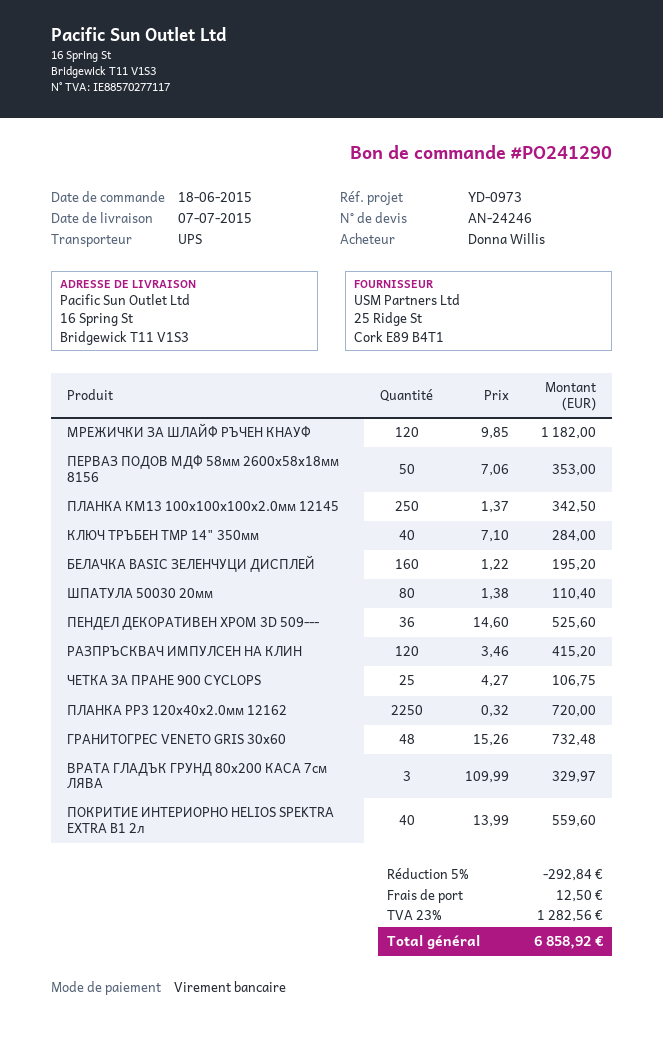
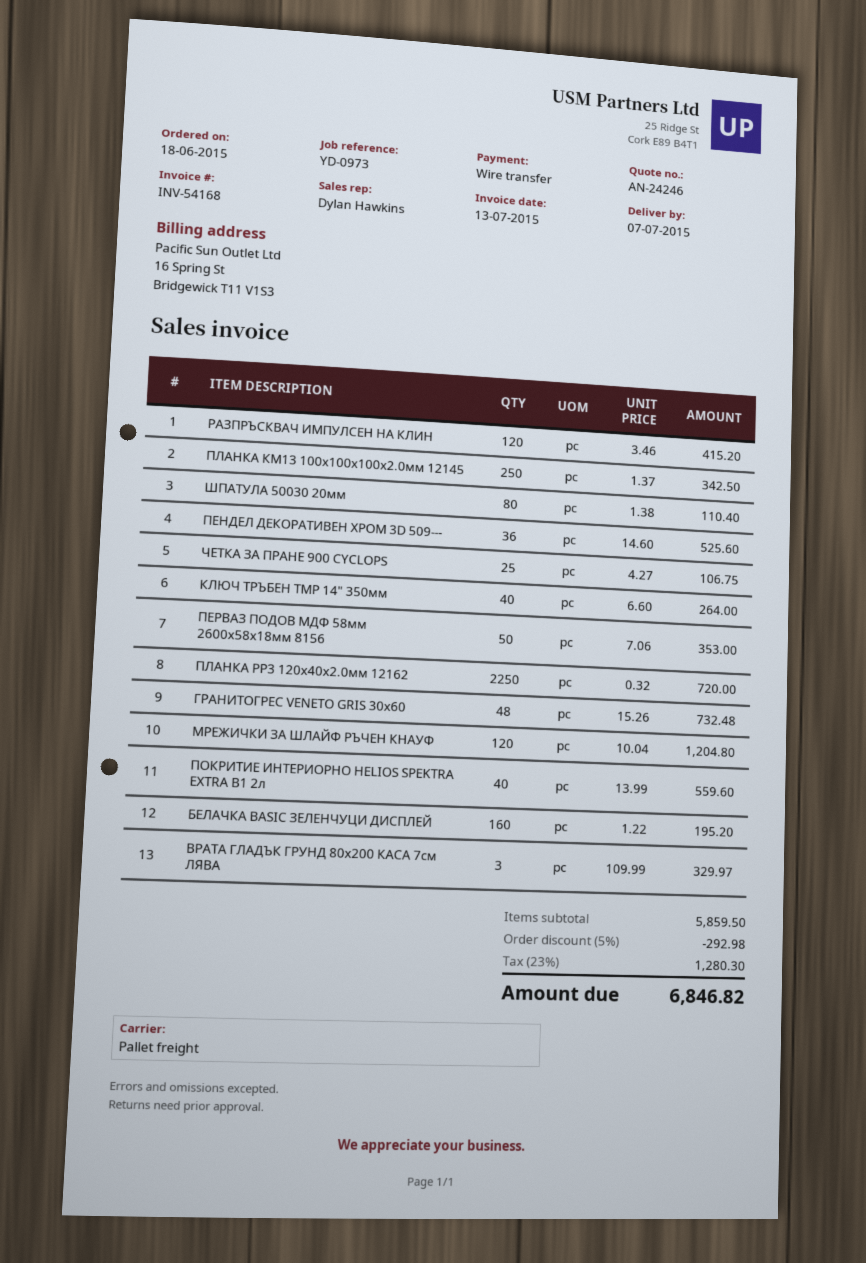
shipping method: UPS -> pallet freight
МРЕЖИЧКИ ЗА ШЛАЙФ РЪЧЕН КНАУФ: 120 x 9.85 = 1182.00 -> 120 x 10.04 = 1204.80
КЛЮЧ ТРЪБЕН TMP 14" 350мм: 40 x 7.10 = 284.00 -> 40 x 6.60 = 264.00
discount: 5% = 292.84 -> 5% = 292.98
shipping: 12.50 -> none
tax: 23% = 1282.56 -> 23% = 1280.30
total: 6858.92 -> 6846.82

